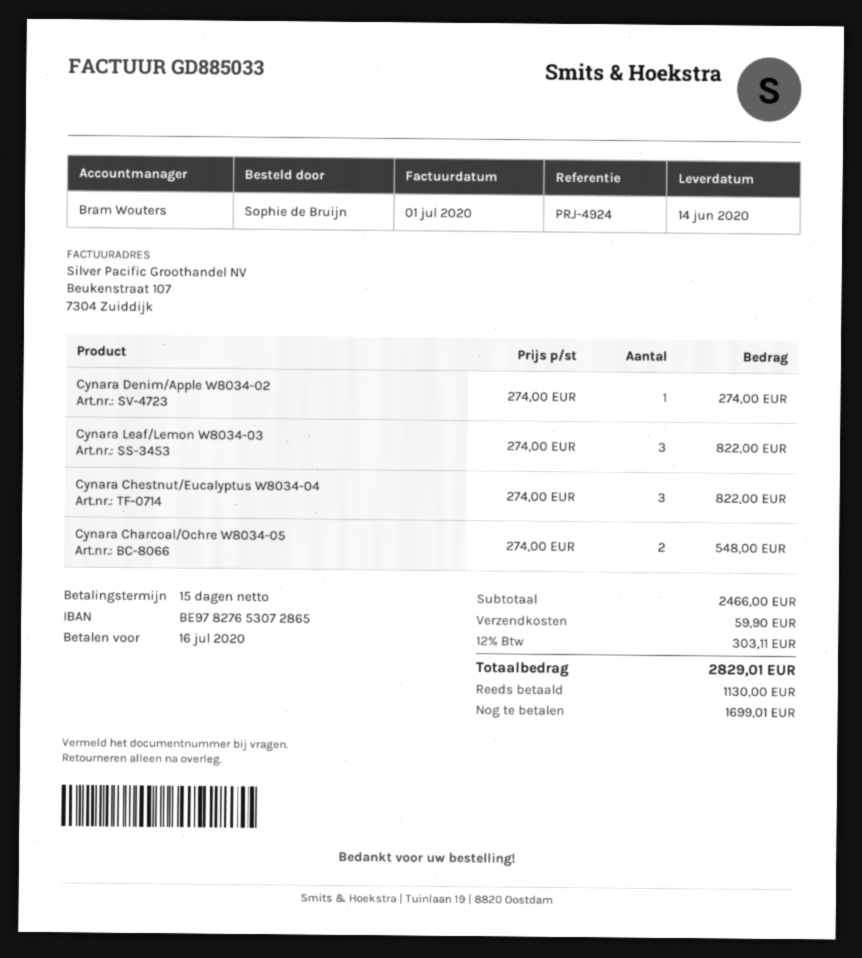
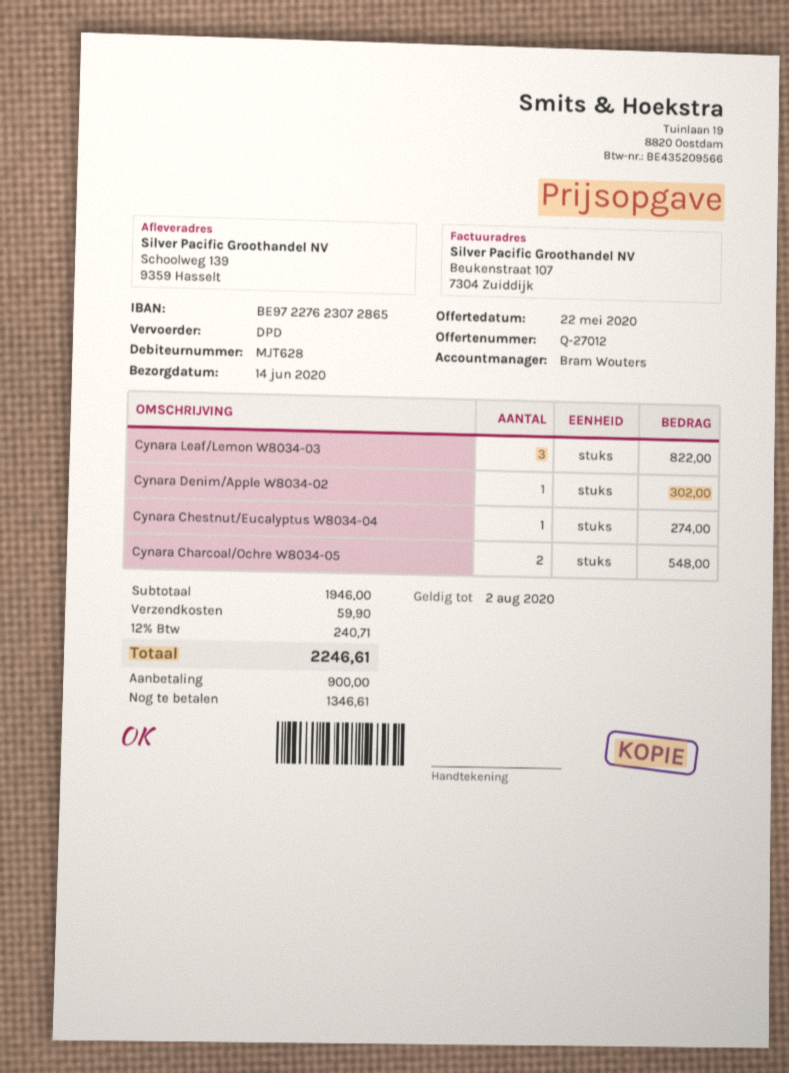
bank account: BE97827653072865 -> BE97227623072865
Cynara Denim/Apple W8034-02: 1 for 274.00 -> 1 for 302.00
Cynara Chestnut/Eucalyptus W8034-04: 3 for 822.00 -> 1 for 274.00
subtotal: 2466.00 -> 1946.00
tax: 12% = 303.11 -> 12% = 240.71
total: 2829.01 -> 2246.61
deposit: 1130.00 -> 900.00
balance: 1699.01 -> 1346.61

